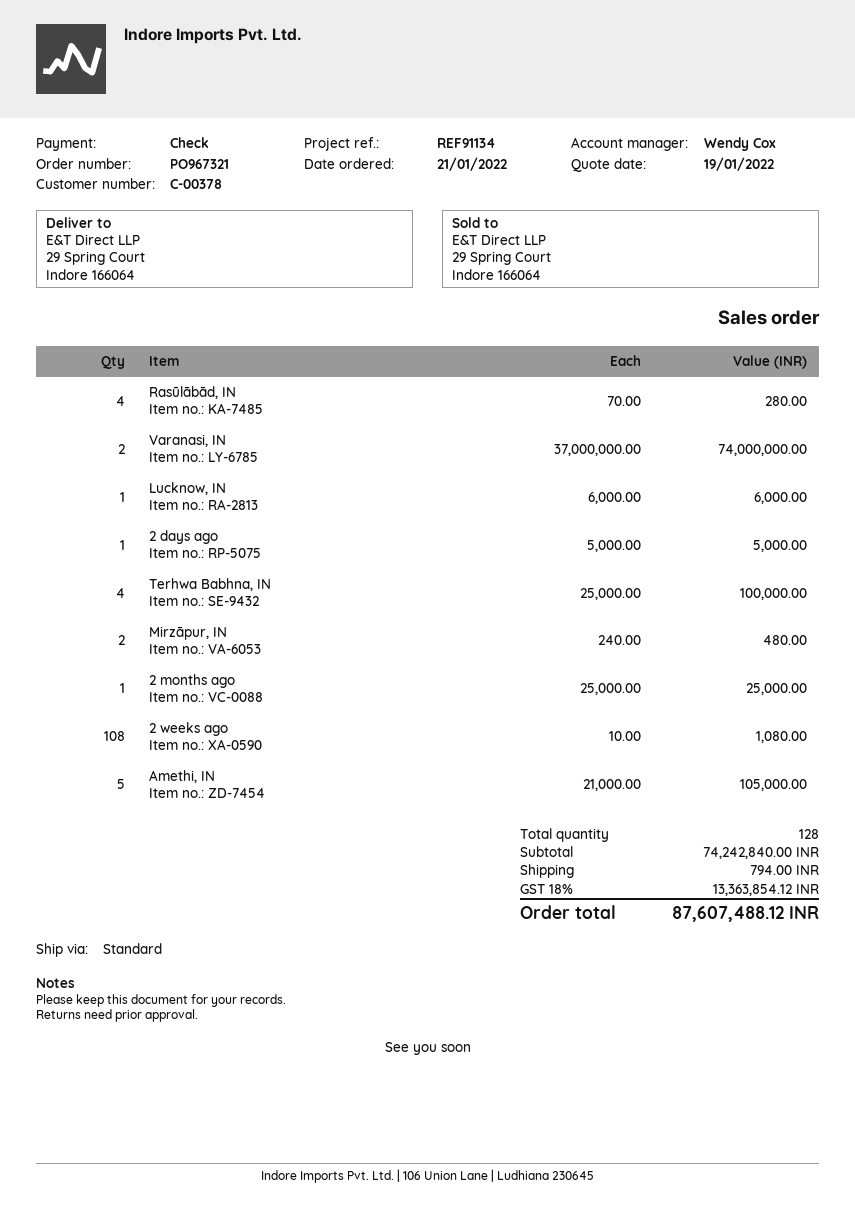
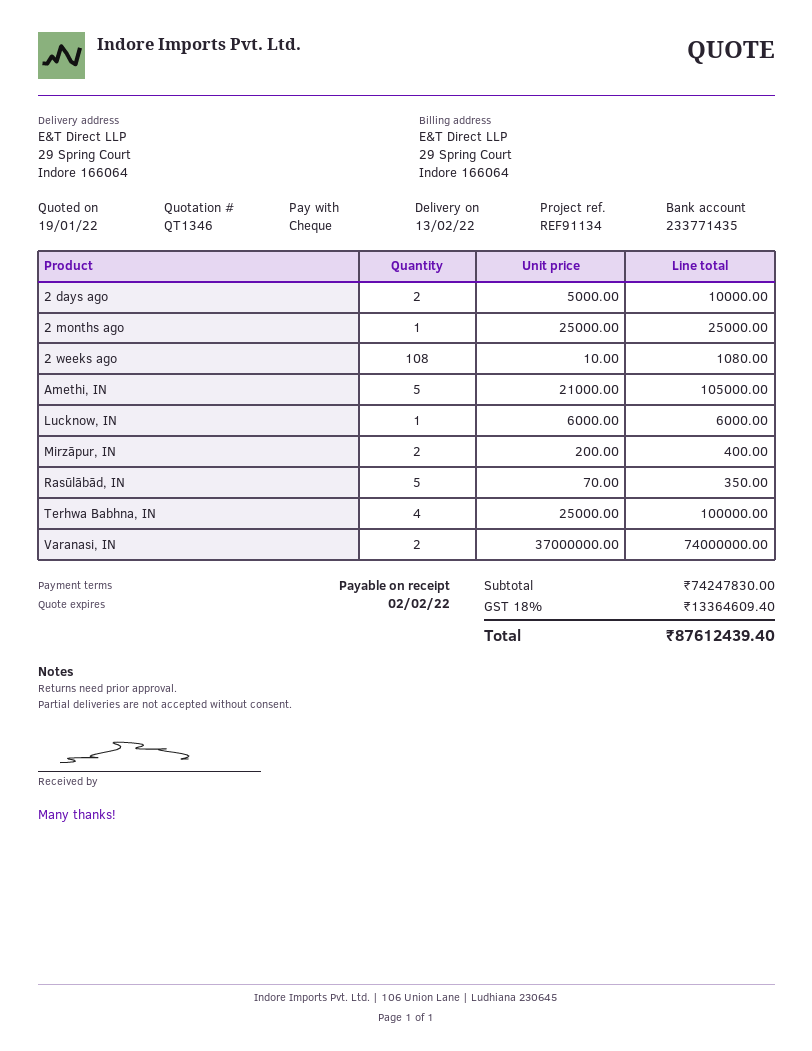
Rasūlābād, IN: 4 x 70.00 = 280.00 -> 5 x 70.00 = 350.00
2 days ago: 1 x 5000.00 = 5000.00 -> 2 x 5000.00 = 10000.00
Mirzāpur, IN: 2 x 240.00 = 480.00 -> 2 x 200.00 = 400.00
subtotal: 74242840.00 -> 74247830.00
shipping: 794.00 -> none
tax: 18% = 13363854.12 -> 18% = 13364609.40
total: 87607488.12 -> 87612439.40

